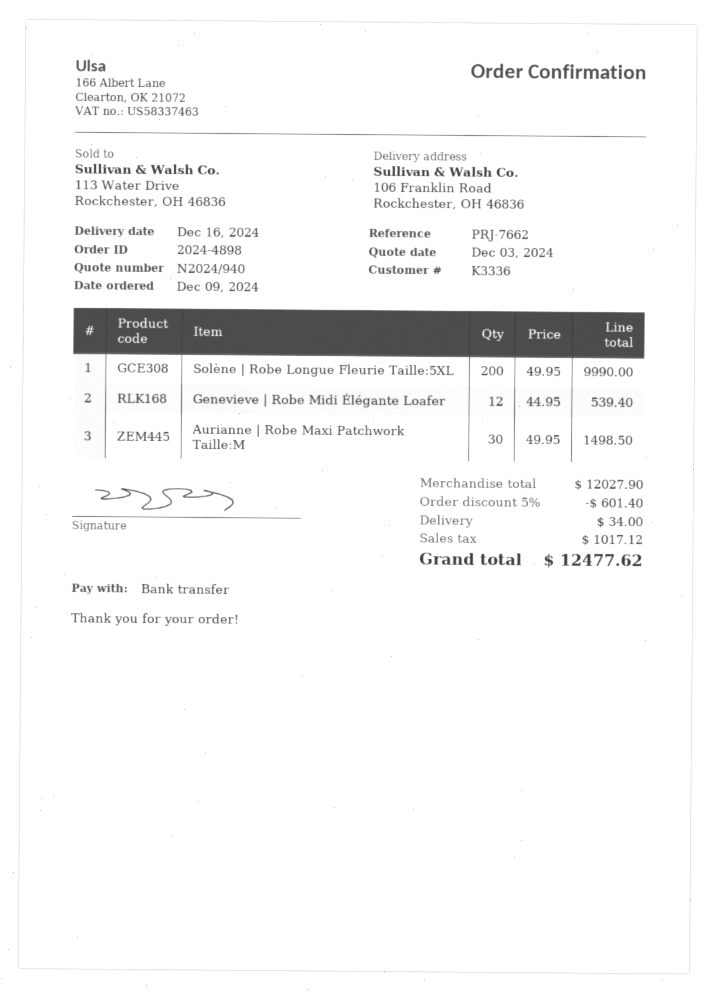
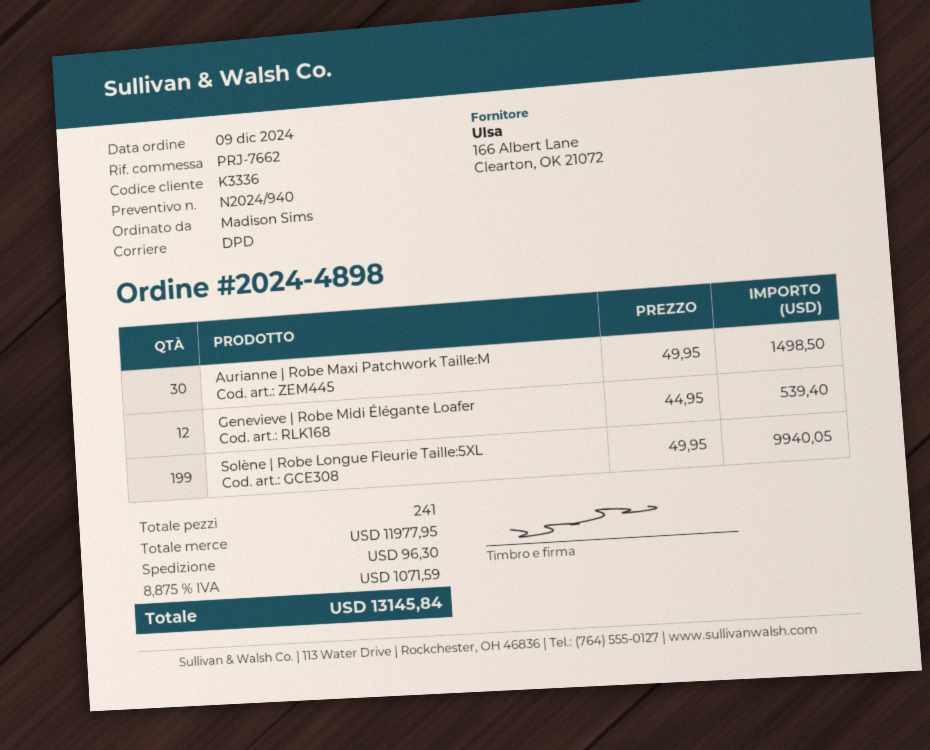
Solène | Robe Longue Fleurie Taille:5XL: 200 x 49.95 = 9990.00 -> 199 x 49.95 = 9940.05
subtotal: 12027.90 -> 11977.95
discount: 5% = 601.40 -> none
shipping: 34.00 -> 96.30
tax: 1017.12 -> 1071.59
total: 12477.62 -> 13145.84

